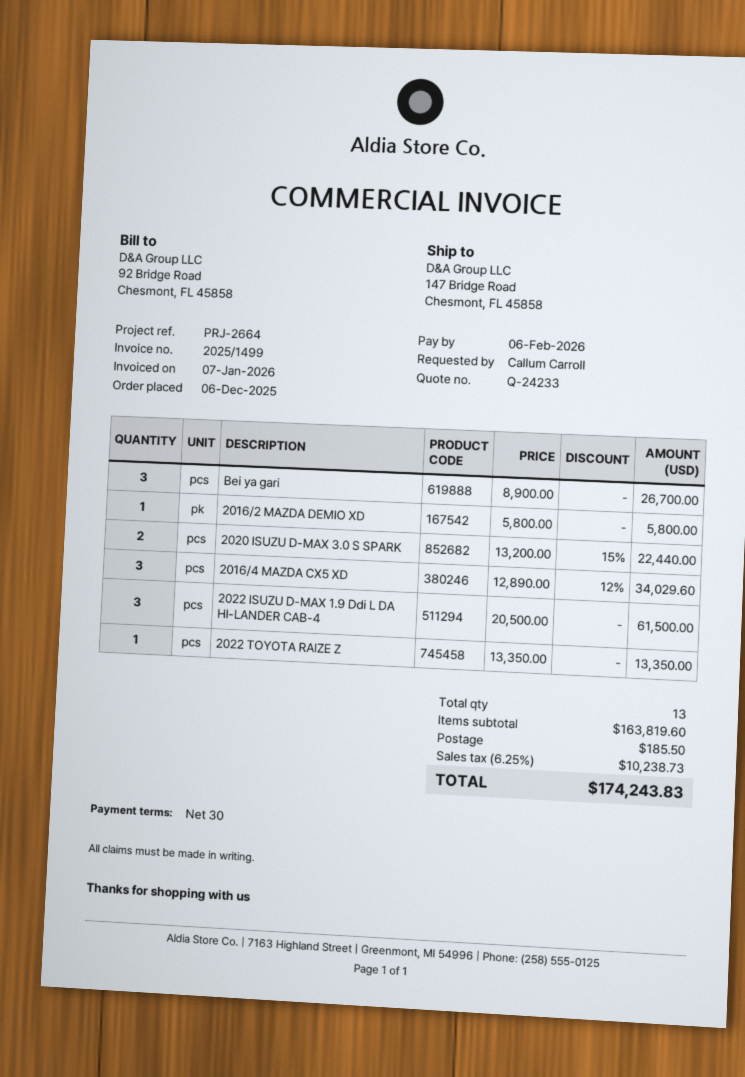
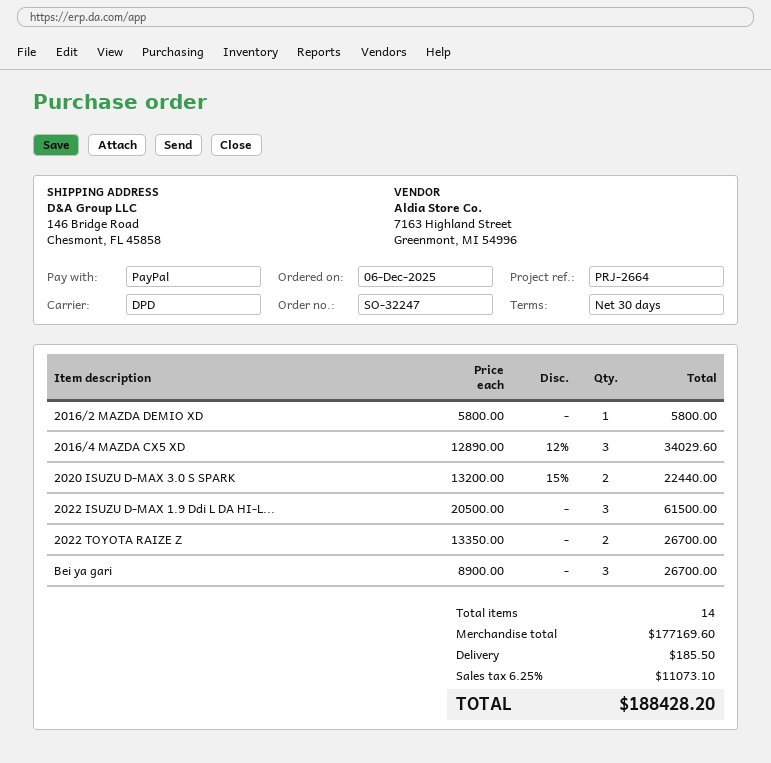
ship to: 147 Bridge Road, Chesmont, FL 45858 -> 146 Bridge Road, Chesmont, FL 45858
2022 TOYOTA RAIZE Z: 1 x 13350.00 = 13350.00 -> 2 x 13350.00 = 26700.00
total quantity: 13 -> 14
subtotal: 163819.60 -> 177169.60
tax: 6.25% = 10238.73 -> 6.25% = 11073.10
total: 174243.83 -> 188428.20

